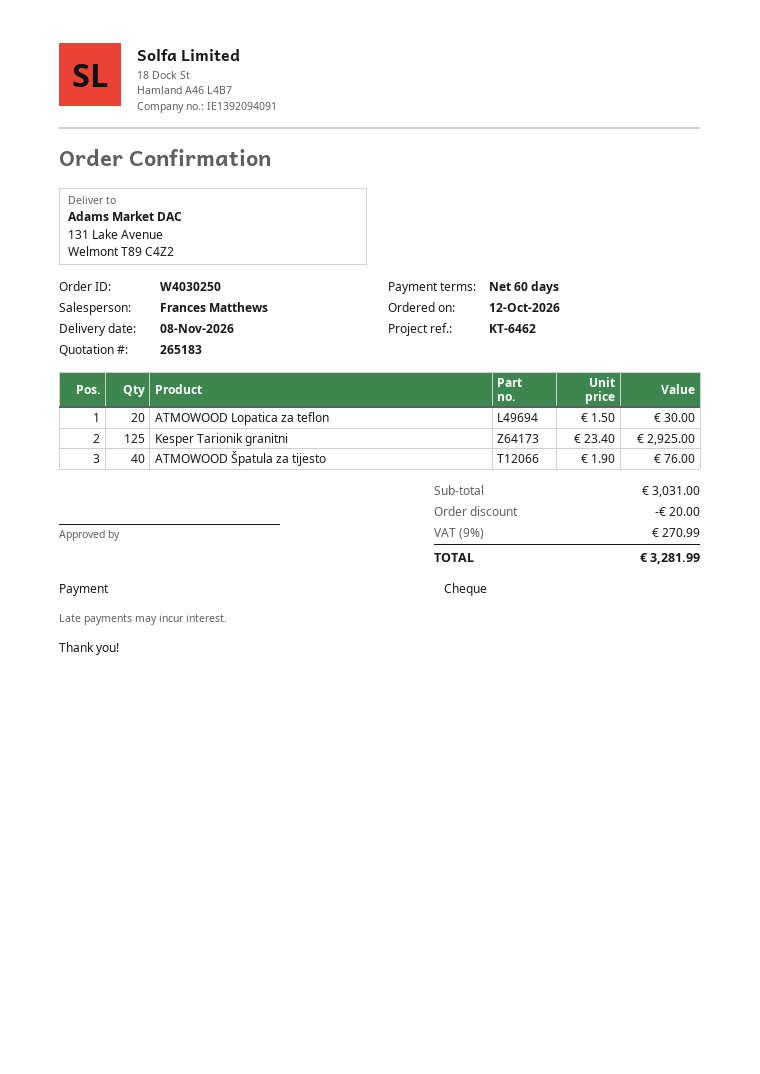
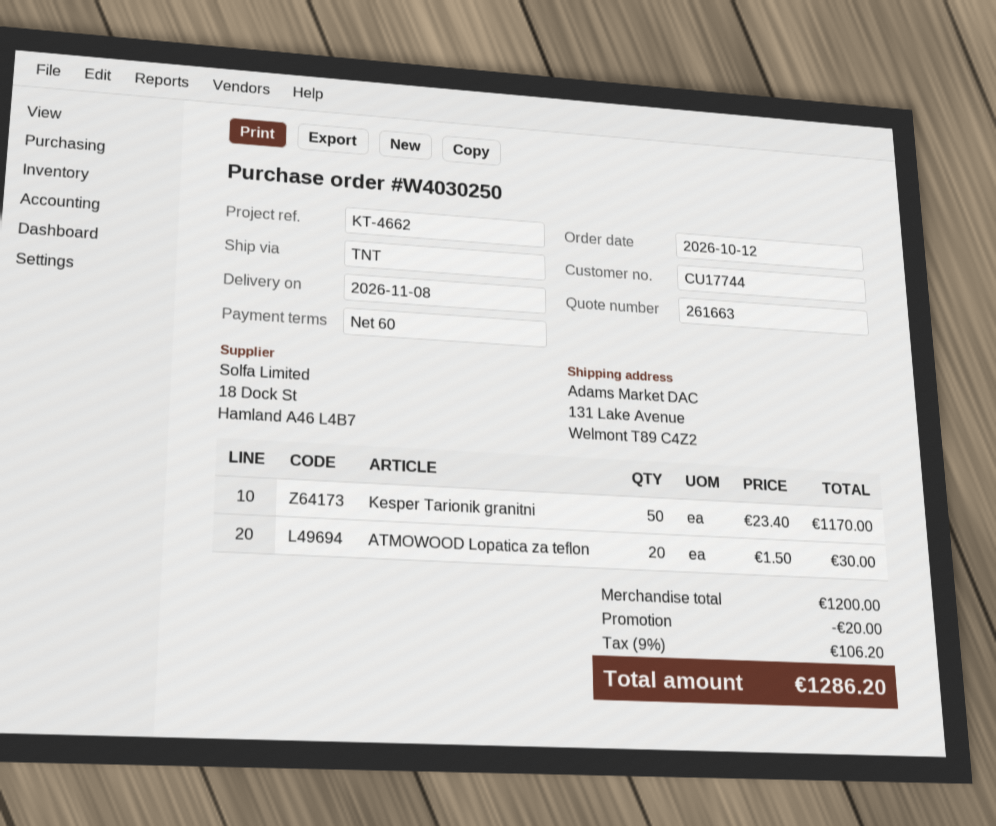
quote number: 265183 -> 261663
reference: KT-6462 -> KT-4662
Kesper Tarionik granitni: 125 x 23.40 = 2925.00 -> 50 x 23.40 = 1170.00
ATMOWOOD Špatula za tijesto: 40 x 1.90 = 76.00 -> none
subtotal: 3031.00 -> 1200.00
tax: 9% = 270.99 -> 9% = 106.20
total: 3281.99 -> 1286.20

